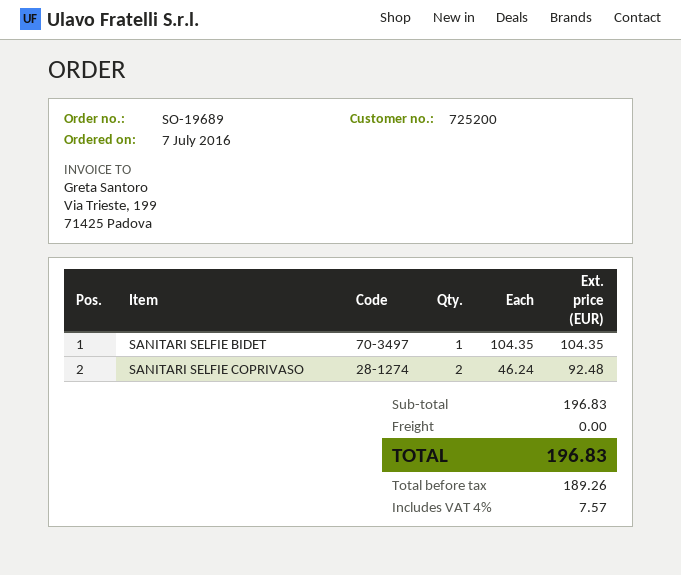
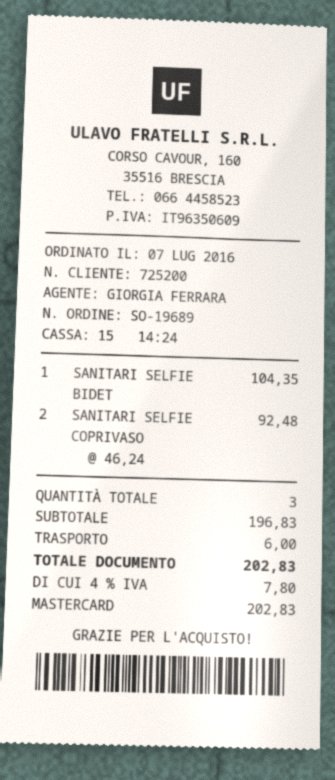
shipping: 0.00 -> 6.00
tax: 4% = 7.57 -> 4% = 7.80
total: 196.83 -> 202.83

